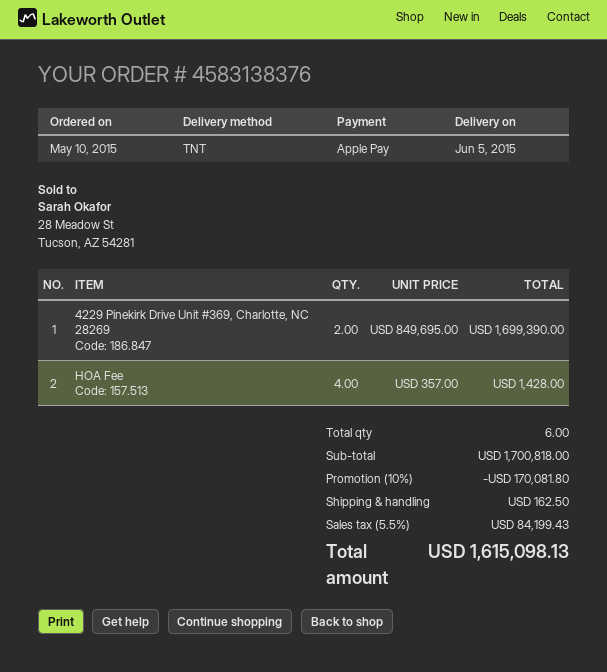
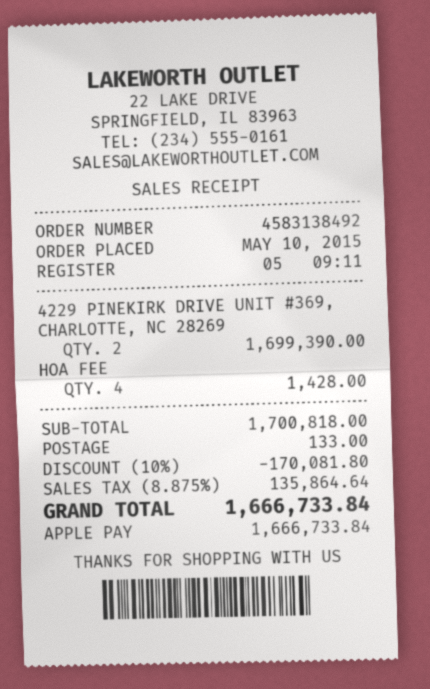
order number: 4583138376 -> 4583138492
shipping: 162.50 -> 133.00
tax: 5.5% = 84199.43 -> 8.875% = 135864.64
total: 1615098.13 -> 1666733.84

